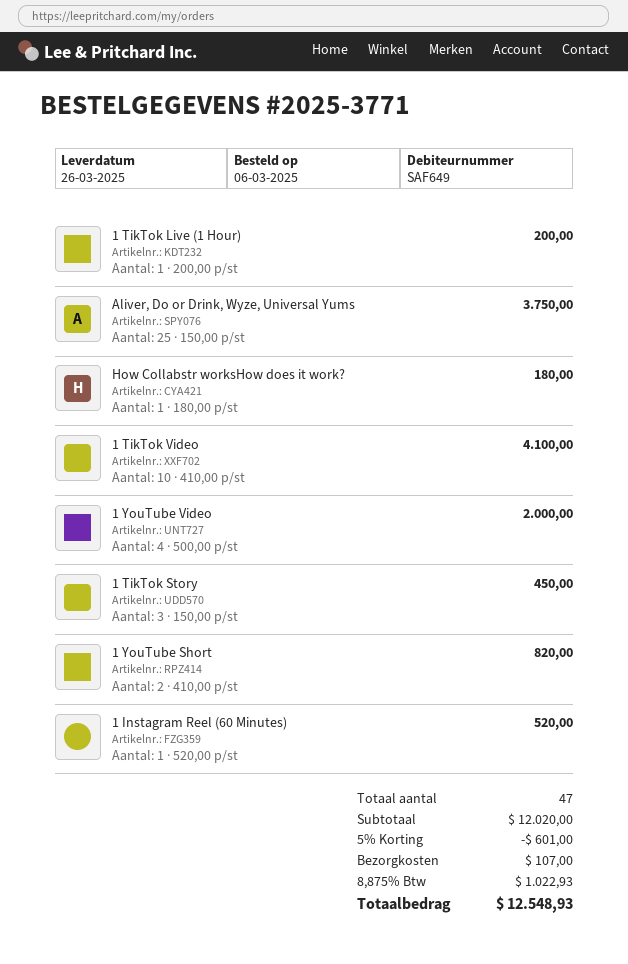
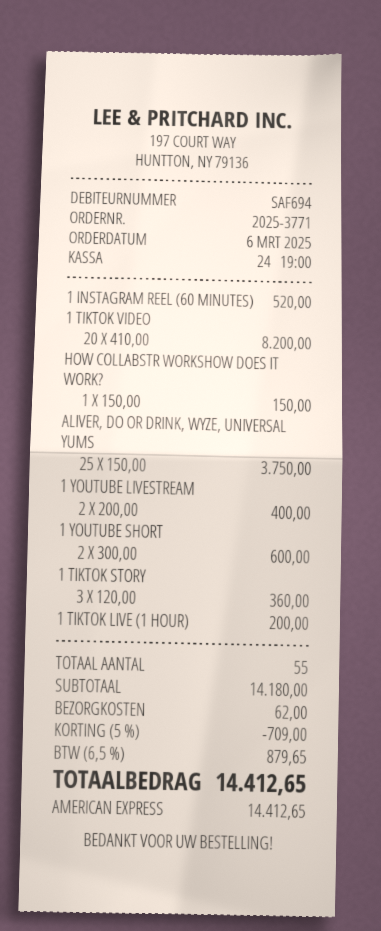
customer number: SAF649 -> SAF694
How Collabstr worksHow does it work?: 1 x 180.00 = 180.00 -> 1 x 150.00 = 150.00
1 TikTok Video: 10 x 410.00 = 4100.00 -> 20 x 410.00 = 8200.00
1 YouTube Video: 4 x 500.00 = 2000.00 -> none
1 TikTok Story: 3 x 150.00 = 450.00 -> 3 x 120.00 = 360.00
1 YouTube Short: 2 x 410.00 = 820.00 -> 2 x 300.00 = 600.00
1 YOUTUBE LIVESTREAM: none -> 2 x 200.00 = 400.00
total quantity: 47 -> 55
subtotal: 12020.00 -> 14180.00
discount: 5% = 601.00 -> 5% = 709.00
shipping: 107.00 -> 62.00
tax: 8.875% = 1022.93 -> 6.5% = 879.65
total: 12548.93 -> 14412.65

